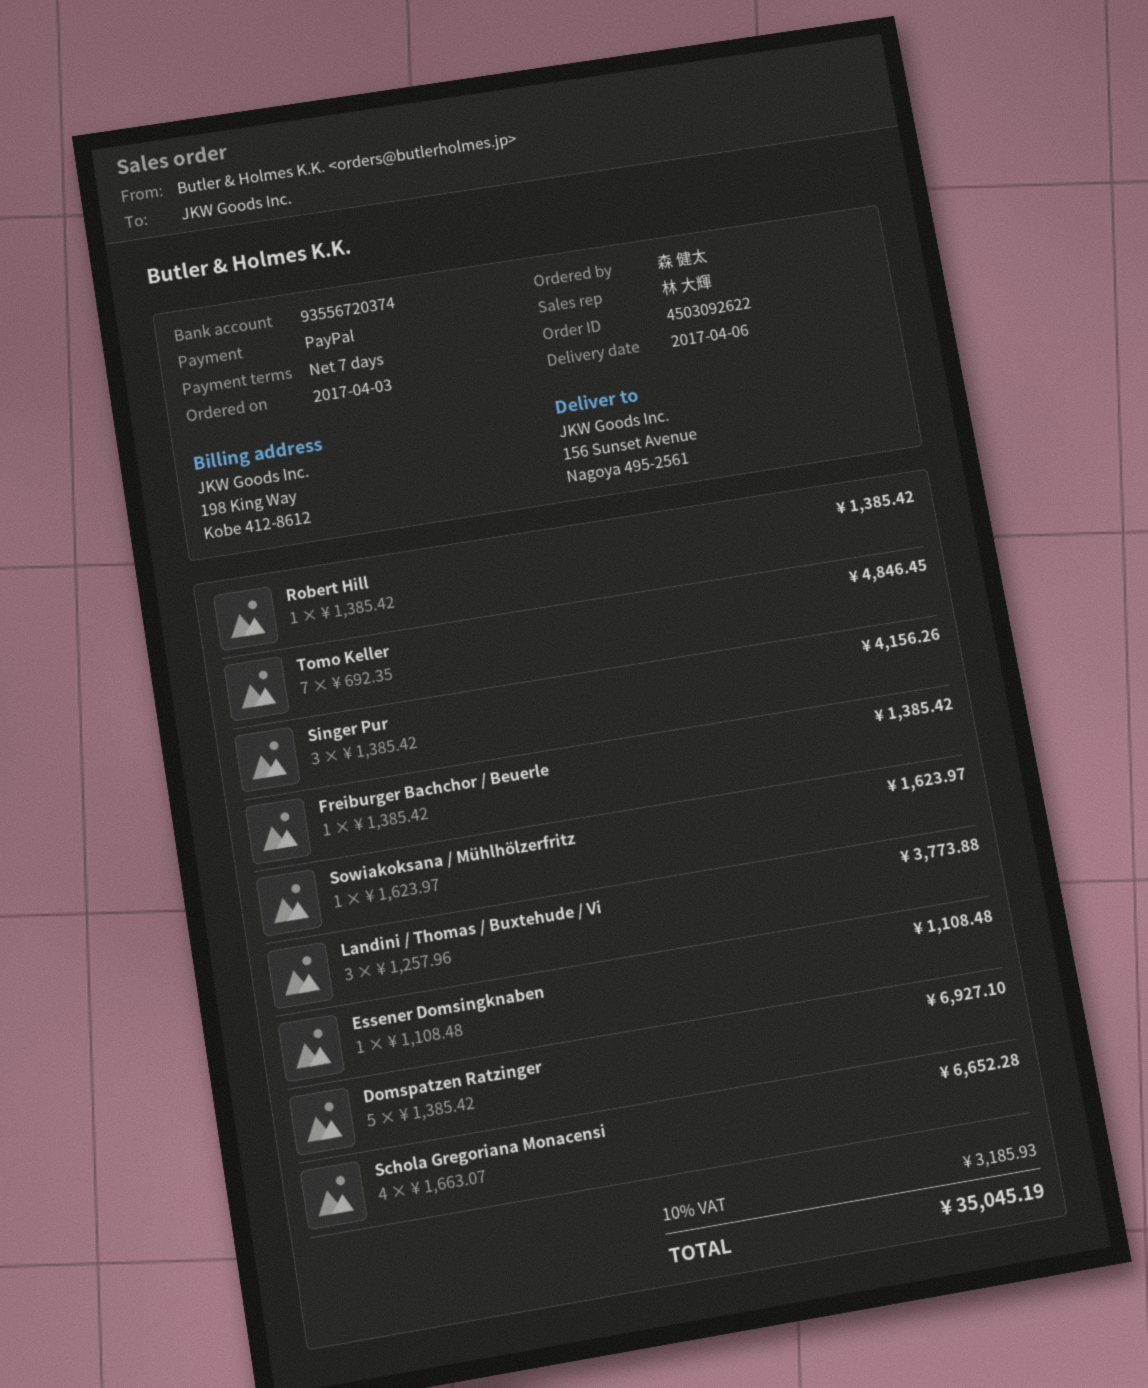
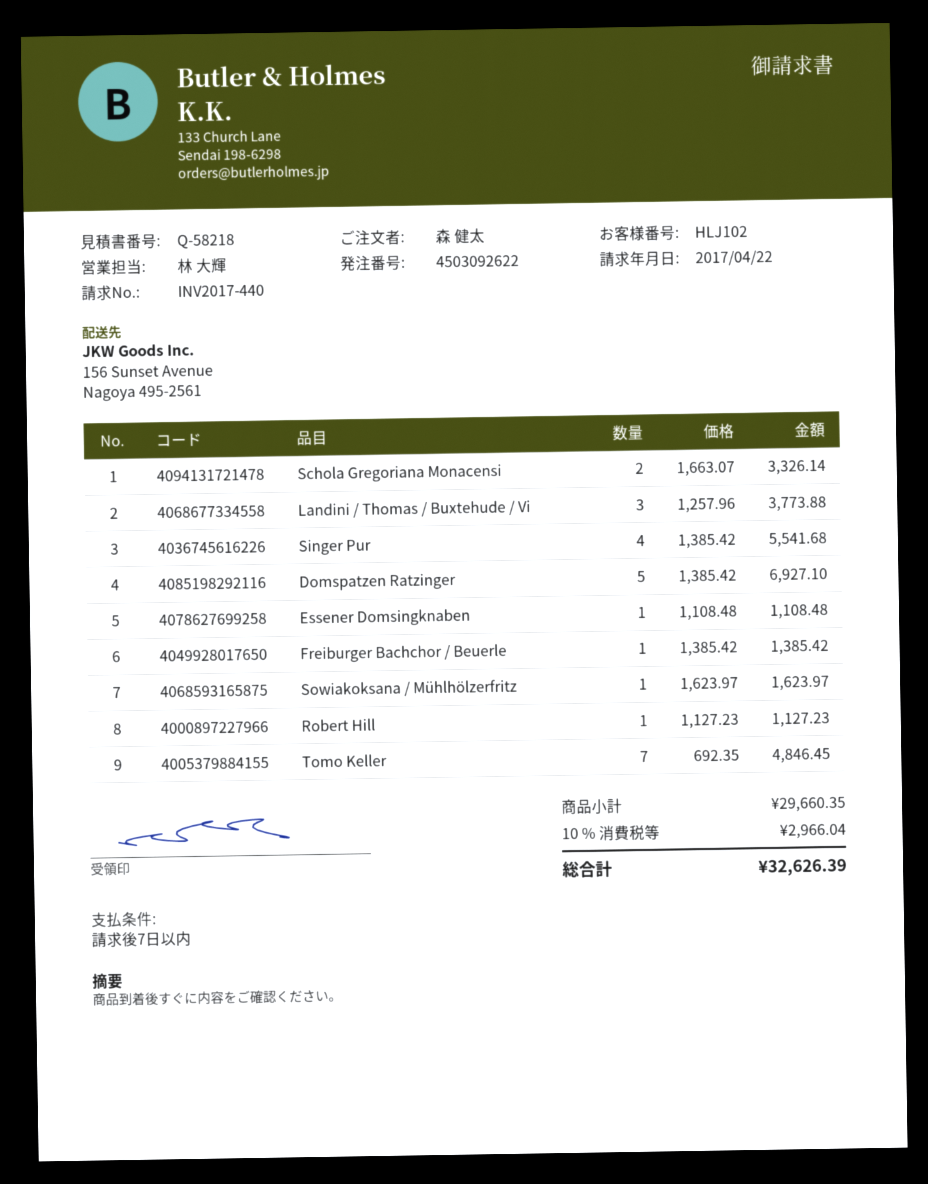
Robert Hill: 1 x 1385.42 = 1385.42 -> 1 x 1127.23 = 1127.23
Singer Pur: 3 x 1385.42 = 4156.26 -> 4 x 1385.42 = 5541.68
Schola Gregoriana Monacensi: 4 x 1663.07 = 6652.28 -> 2 x 1663.07 = 3326.14
tax: 10% = 3185.93 -> 10% = 2966.04
total: 35045.19 -> 32626.39

